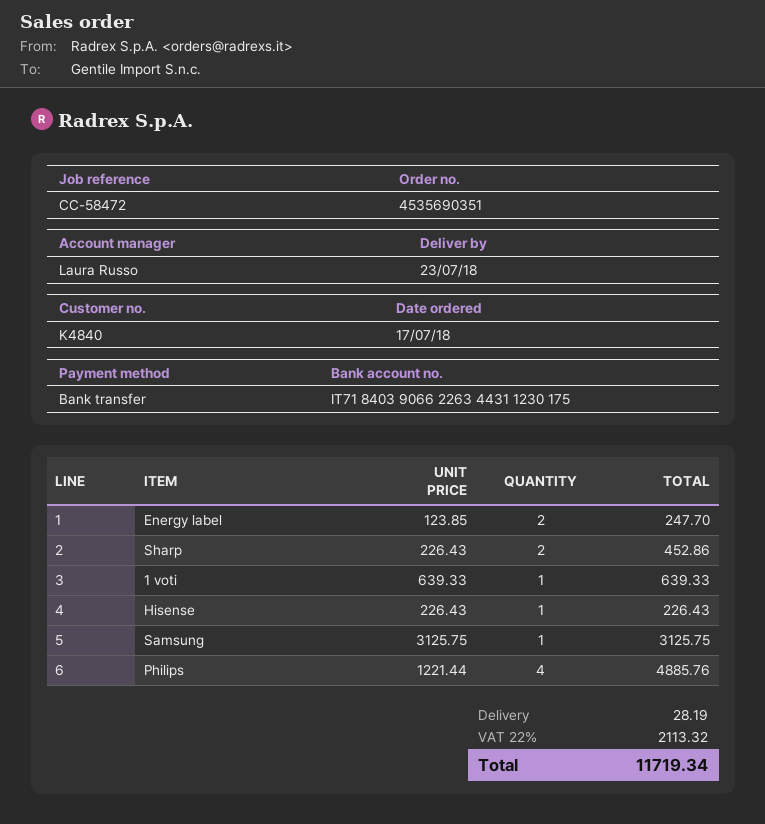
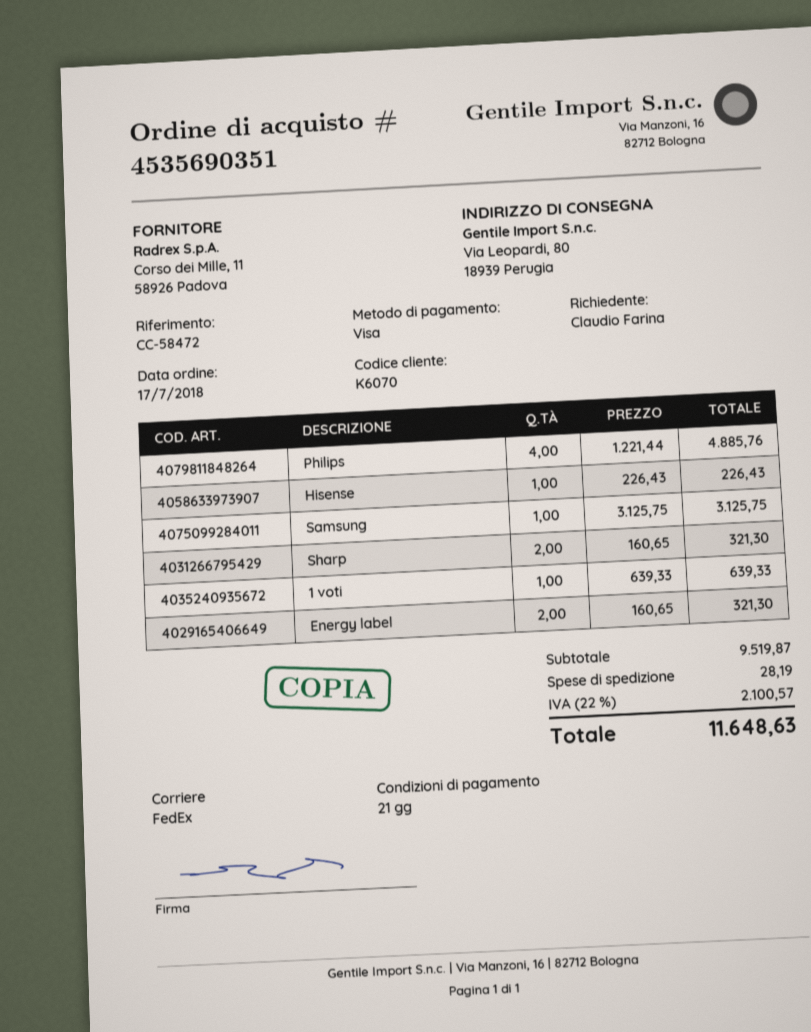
customer number: K4840 -> K6070
payment method: bank transfer -> Visa
Energy label: 2 x 123.85 = 247.70 -> 2 x 160.65 = 321.30
Sharp: 2 x 226.43 = 452.86 -> 2 x 160.65 = 321.30
tax: 22% = 2113.32 -> 22% = 2100.57
total: 11719.34 -> 11648.63

